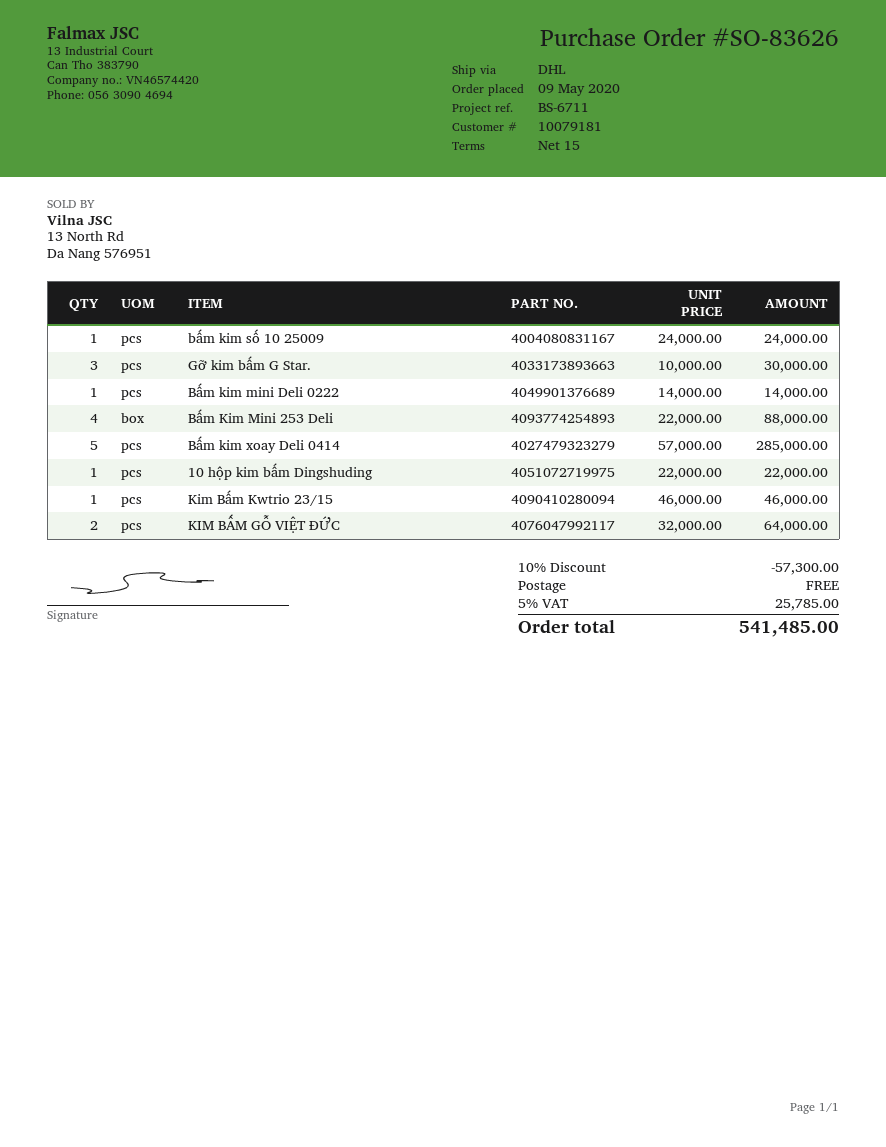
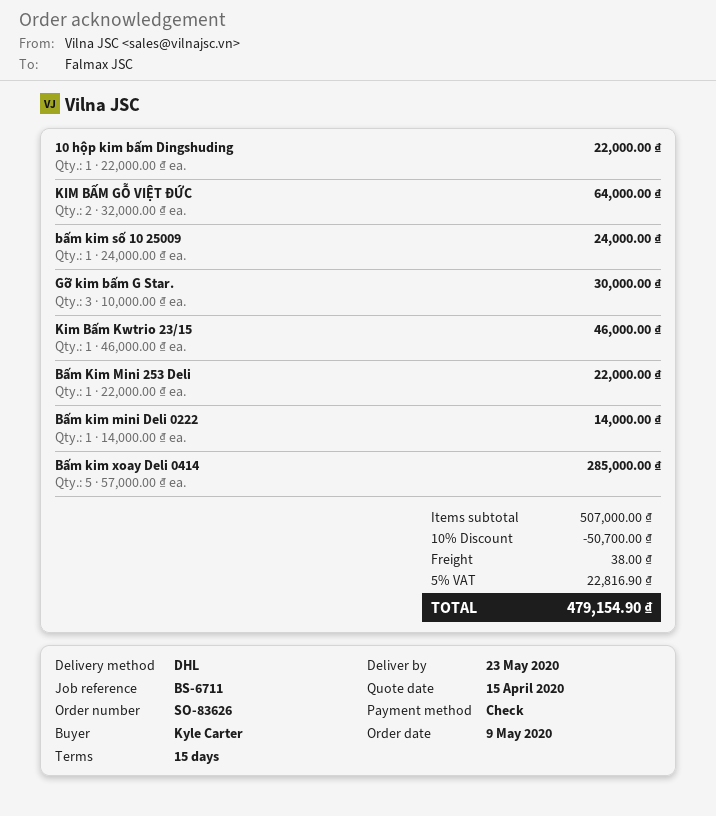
Bấm Kim Mini 253 Deli: 4 x 22000.00 = 88000.00 -> 1 x 22000.00 = 22000.00
discount: 10% = 57300.00 -> 10% = 50700.00
shipping: 0.00 -> 38.00
tax: 5% = 25785.00 -> 5% = 22816.90
total: 541485.00 -> 479154.90

